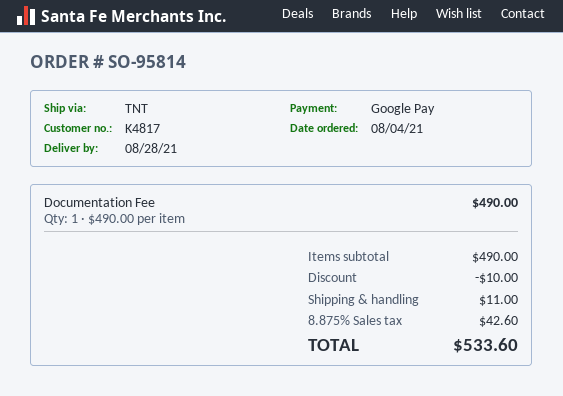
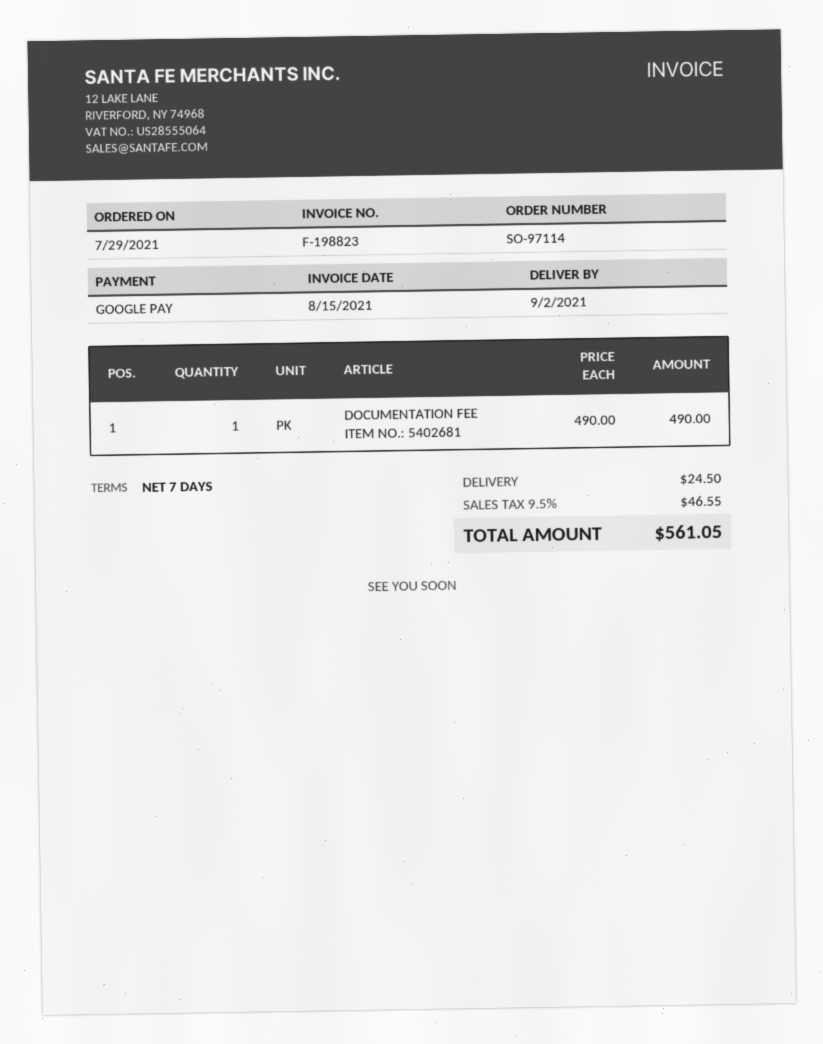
order number: SO-95814 -> SO-97114
order date: 2021-08-04 -> 2021-07-29
delivery date: 2021-08-28 -> 2021-09-02
discount: 10.00 -> none
shipping: 11.00 -> 24.50
tax: 8.875% = 42.60 -> 9.5% = 46.55
total: 533.60 -> 561.05

